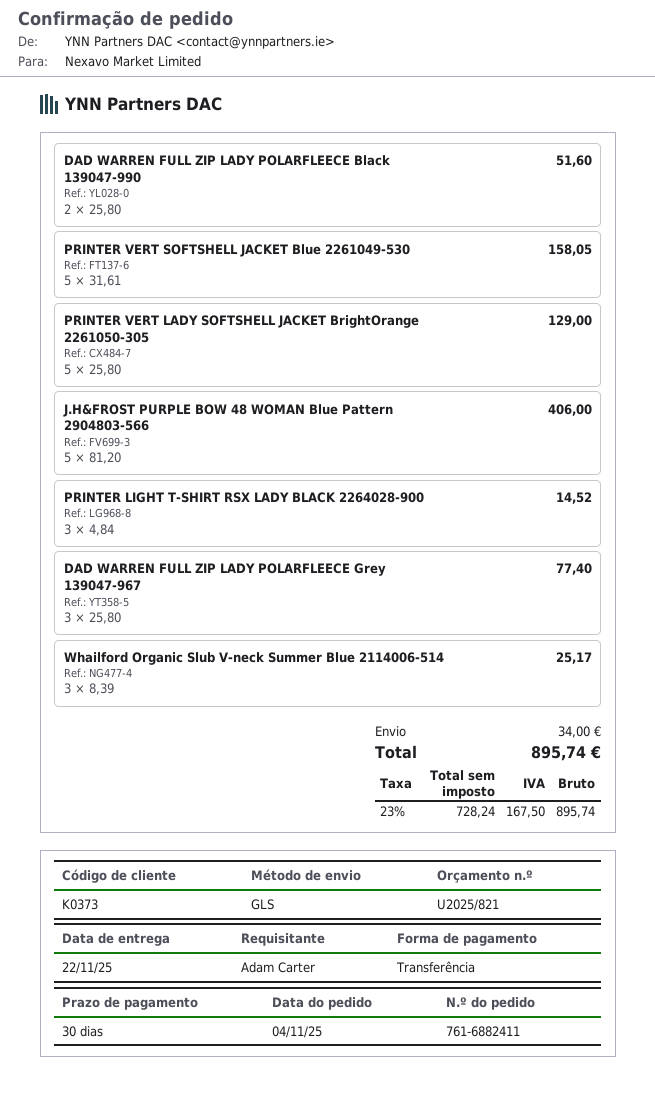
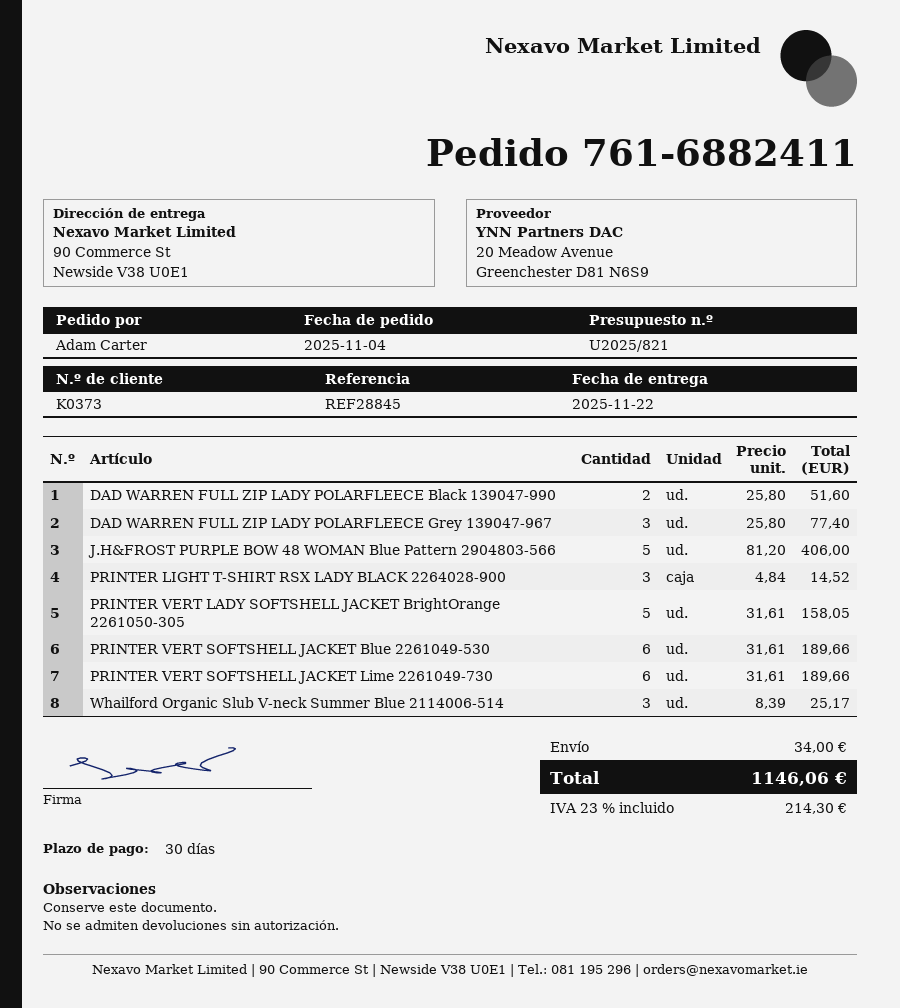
PRINTER VERT SOFTSHELL JACKET Blue 2261049-530: 5 x 31.61 = 158.05 -> 6 x 31.61 = 189.66
PRINTER VERT LADY SOFTSHELL JACKET BrightOrange 2261050-305: 5 x 25.80 = 129.00 -> 5 x 31.61 = 158.05
PRINTER VERT SOFTSHELL JACKET Lime 2261049-730: none -> 6 x 31.61 = 189.66
tax: 23% = 167.50 -> 23% = 214.30
total: 895.74 -> 1146.06

